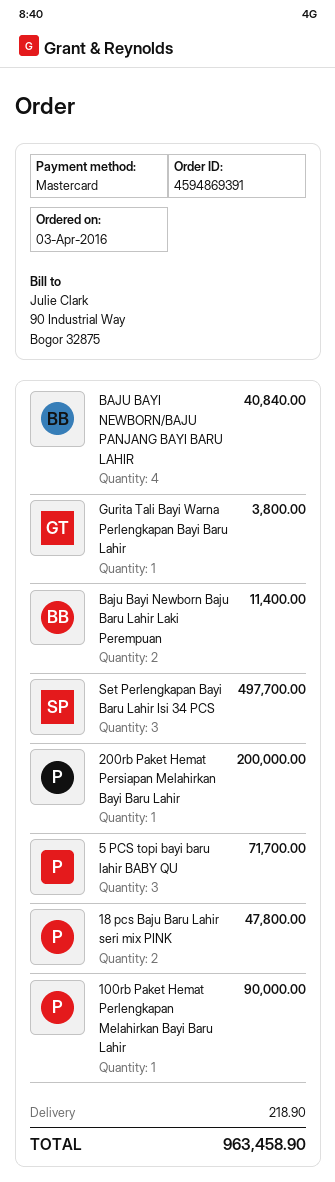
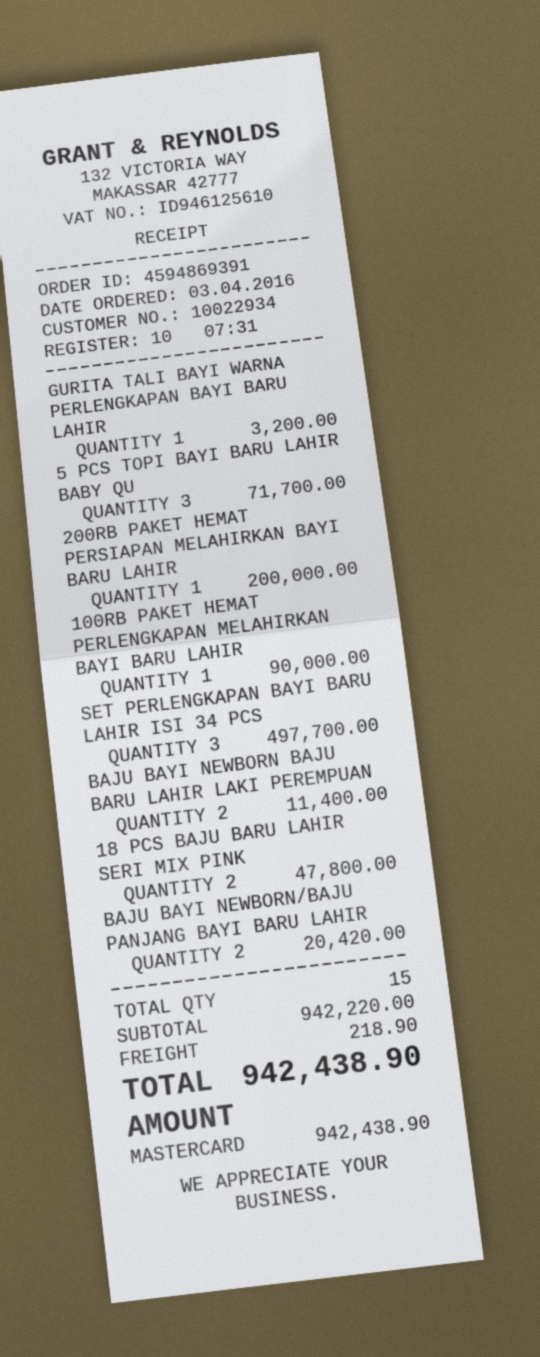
BAJU BAYI NEWBORN/BAJU PANJANG BAYI BARU LAHIR: 4 for 40840.00 -> 2 for 20420.00
Gurita Tali Bayi Warna Perlengkapan Bayi Baru Lahir: 1 for 3800.00 -> 1 for 3200.00
total: 963458.90 -> 942438.90

